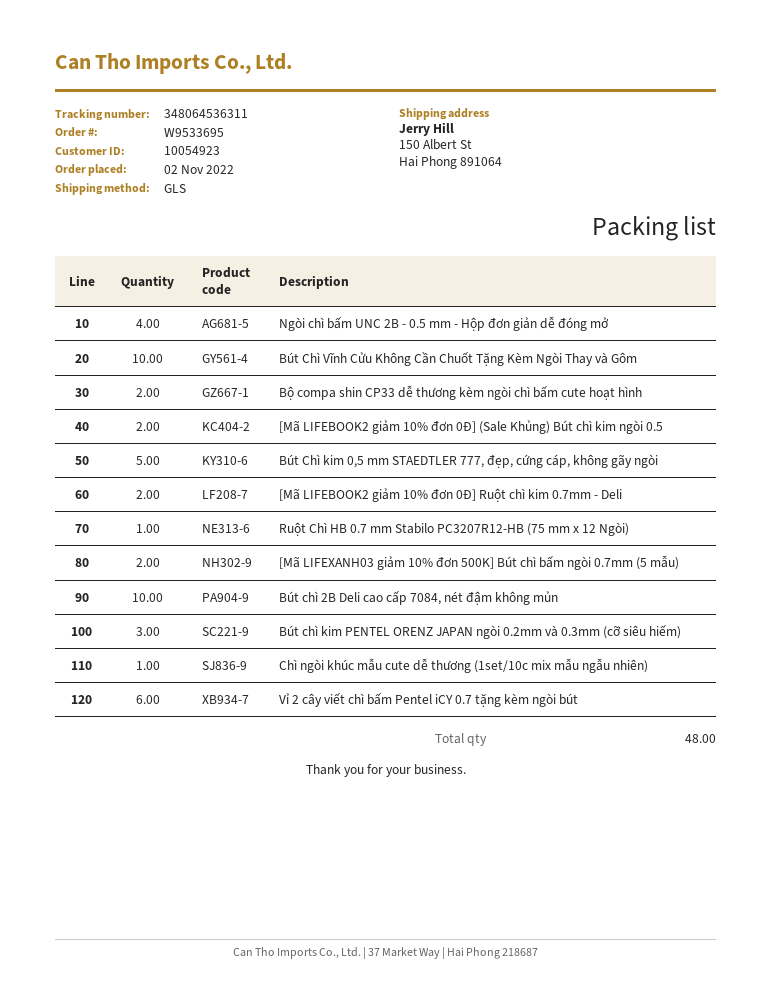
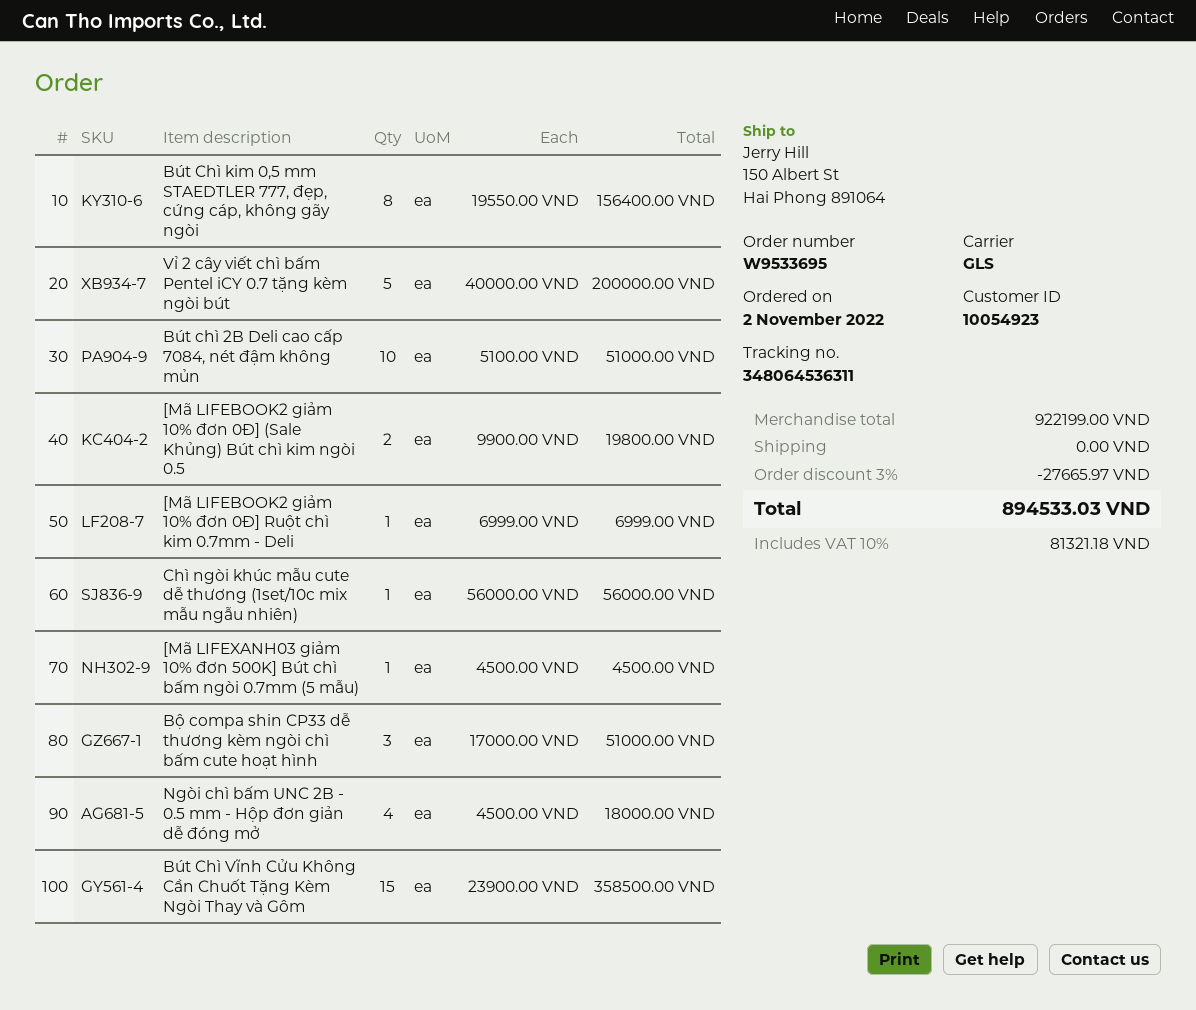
Bút Chì Vĩnh Cửu Không Cần Chuốt Tặng Kèm Ngòi Thay và Gôm: 10 -> 15
Bộ compa shin CP33 dễ thương kèm ngòi chì bấm cute hoạt hình: 2 -> 3
Bút Chì kim 0,5 mm STAEDTLER 777, đẹp, cứng cáp, không gãy ngòi: 5 -> 8
[Mã LIFEBOOK2 giảm 10% đơn 0Đ] Ruột chì kim 0.7mm - Deli: 2 -> 1
Ruột Chì HB 0.7 mm Stabilo PC3207R12-HB (75 mm x 12 Ngòi): 1 -> none
[Mã LIFEXANH03 giảm 10% đơn 500K] Bút chì bấm ngòi 0.7mm (5 mẫu): 2 -> 1
Bút chì kim PENTEL ORENZ JAPAN ngòi 0.2mm và 0.3mm (cỡ siêu hiếm): 3 -> none
Vỉ 2 cây viết chì bấm Pentel iCY 0.7 tặng kèm ngòi bút: 6 -> 5

